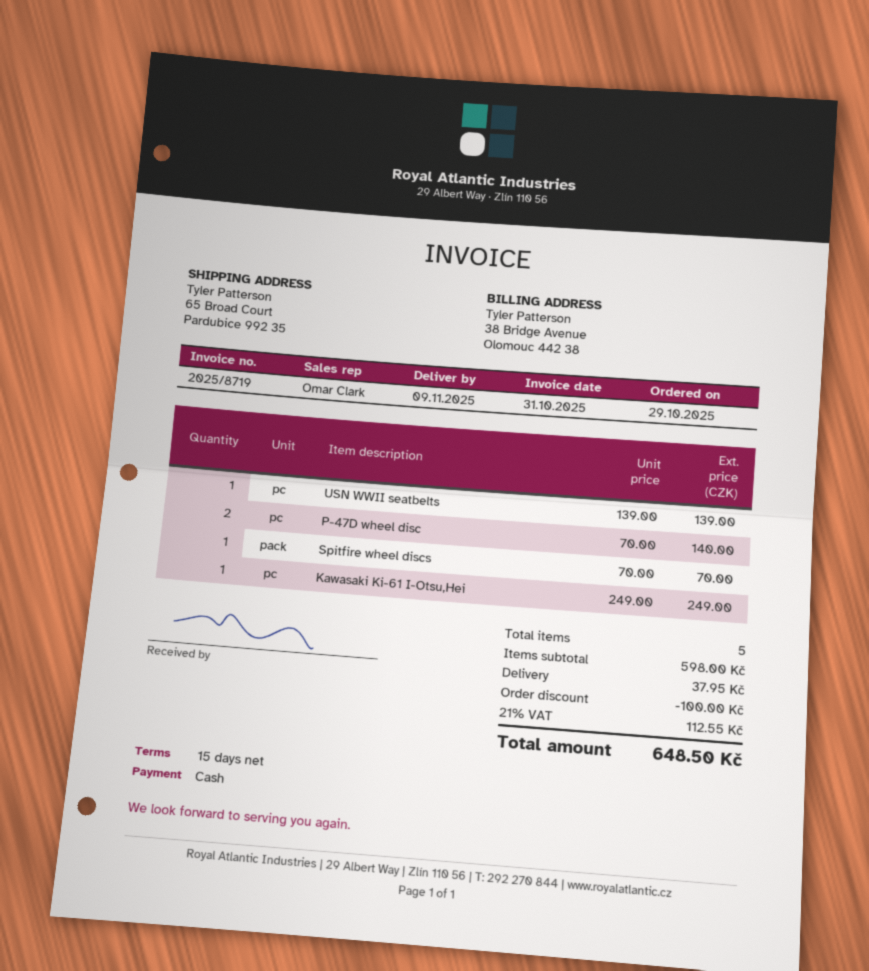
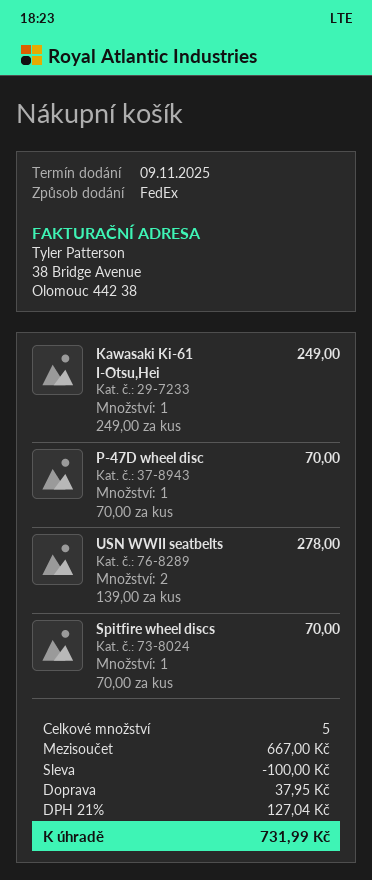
USN WWII seatbelts: 1 x 139.00 = 139.00 -> 2 x 139.00 = 278.00
P-47D wheel disc: 2 x 70.00 = 140.00 -> 1 x 70.00 = 70.00
subtotal: 598.00 -> 667.00
tax: 21% = 112.55 -> 21% = 127.04
total: 648.50 -> 731.99

